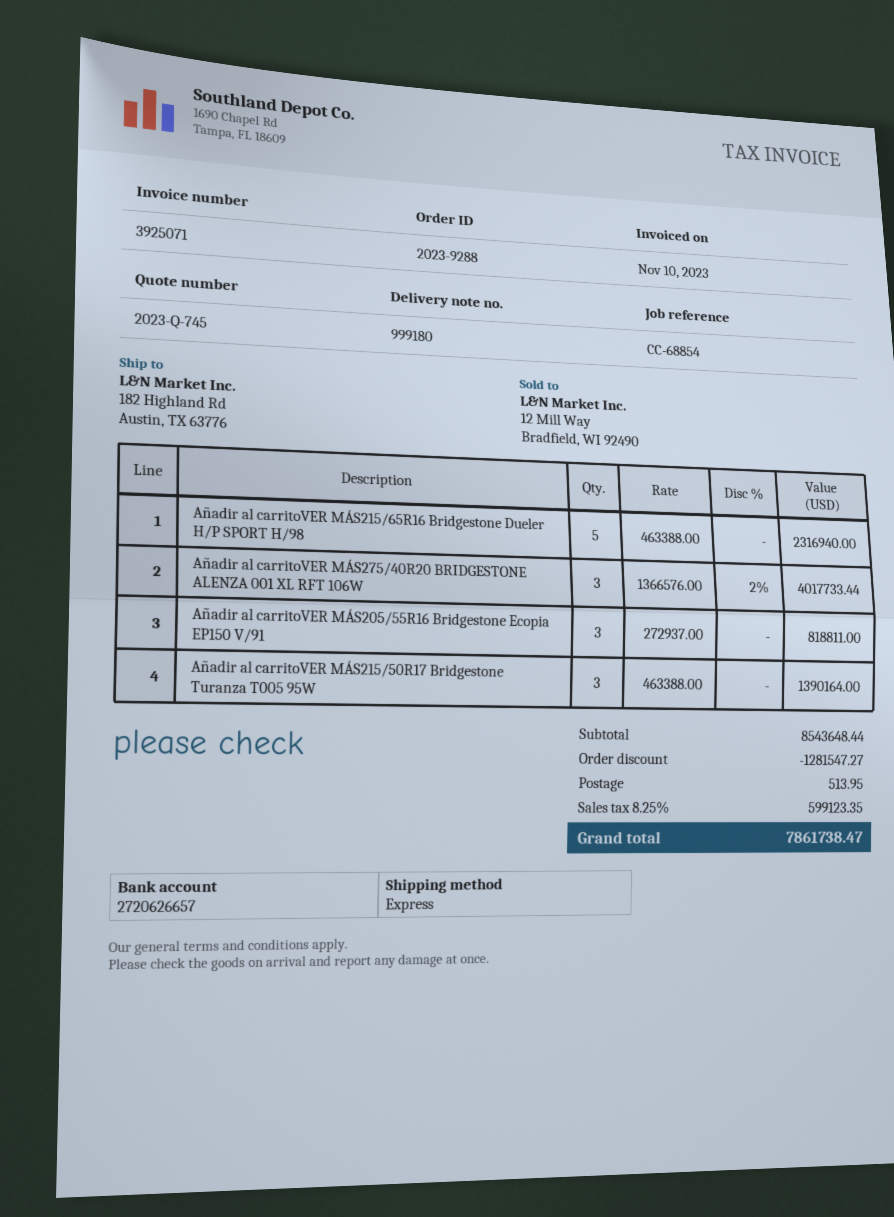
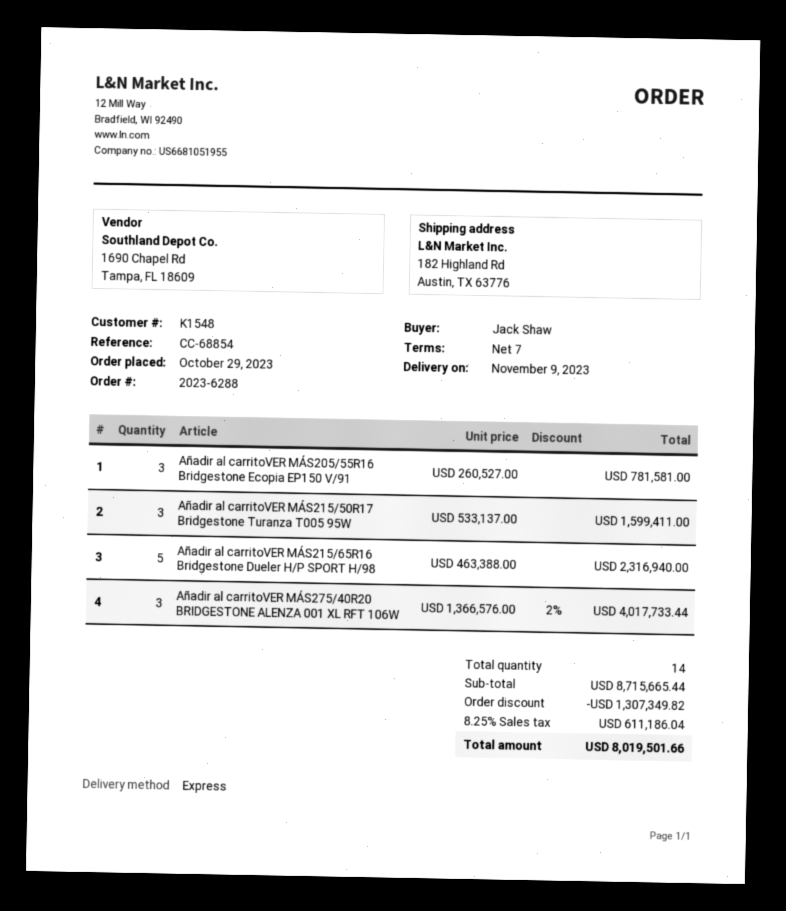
order number: 2023-9288 -> 2023-6288
Añadir al carritoVER MÁS205/55R16 Bridgestone Ecopia EP150 V/91: 3 x 272937.00 = 818811.00 -> 3 x 260527.00 = 781581.00
Añadir al carritoVER MÁS215/50R17 Bridgestone Turanza T005 95W: 3 x 463388.00 = 1390164.00 -> 3 x 533137.00 = 1599411.00
subtotal: 8543648.44 -> 8715665.44
discount: 1281547.27 -> 1307349.82
shipping: 513.95 -> none
tax: 8.25% = 599123.35 -> 8.25% = 611186.04
total: 7861738.47 -> 8019501.66

